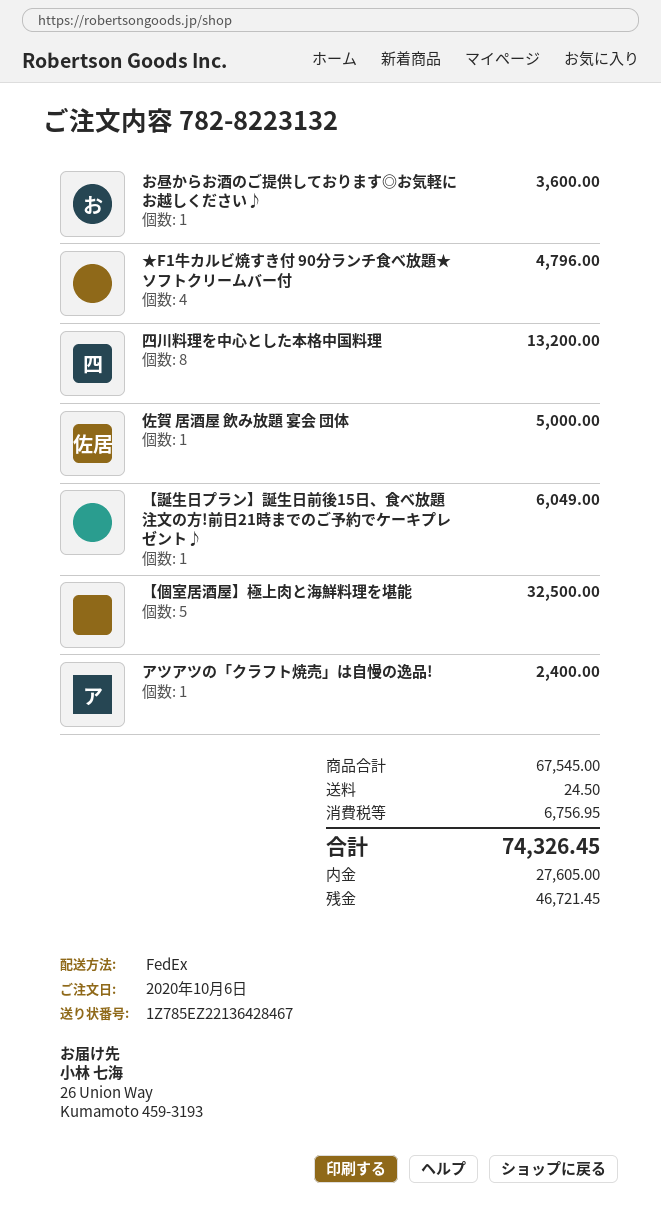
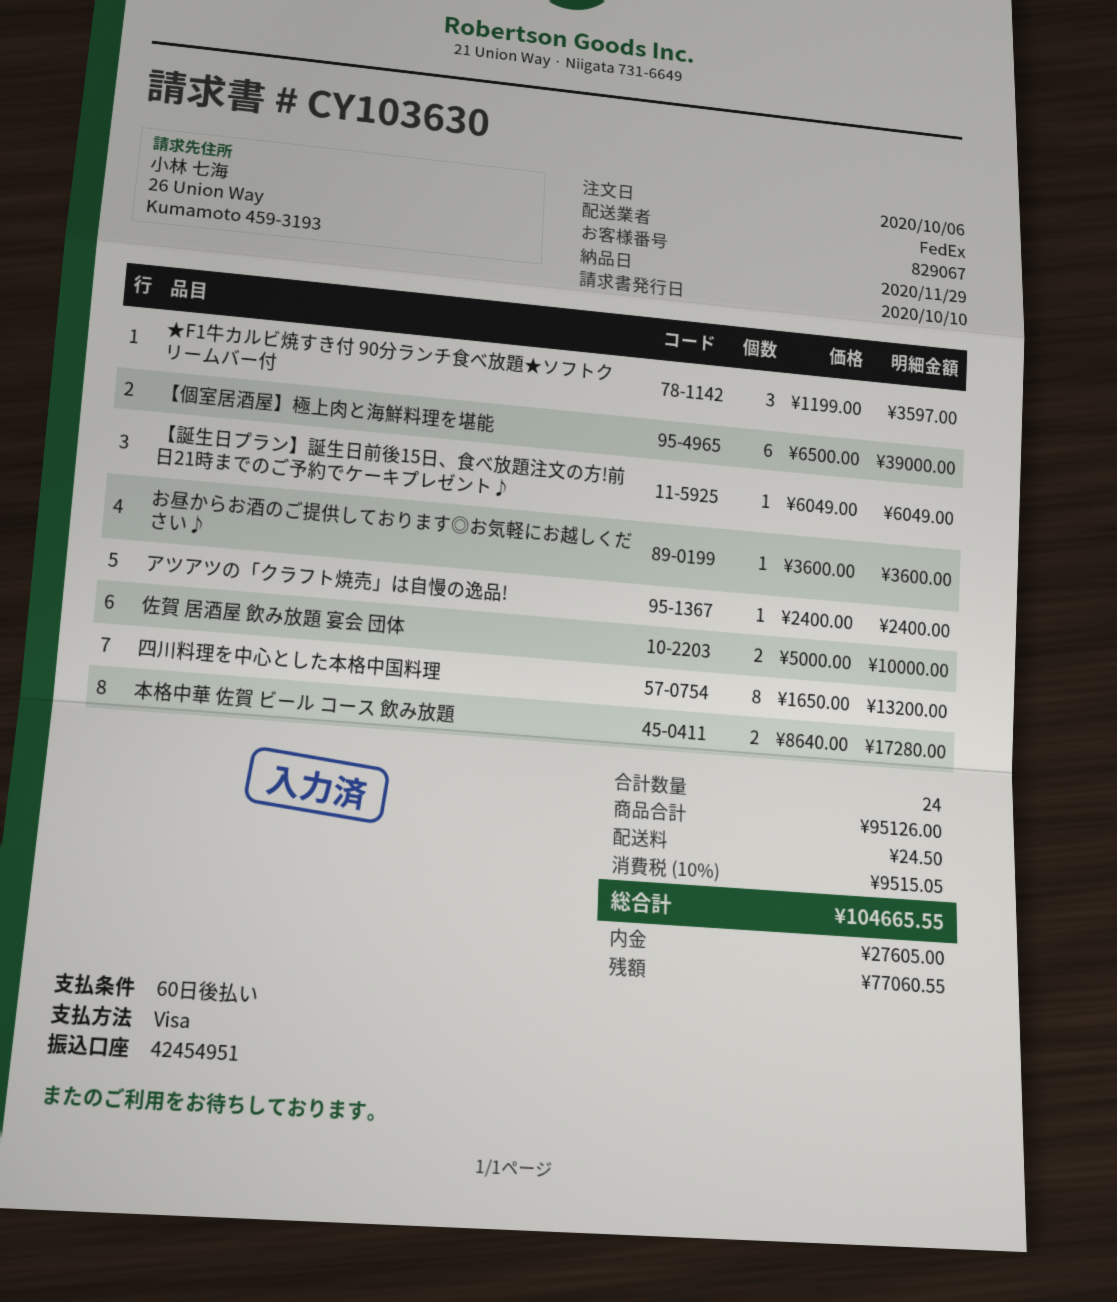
★F1牛カルビ焼すき付 90分ランチ食べ放題★ソフトクリームバー付: 4 for 4796.00 -> 3 for 3597.00
佐賀 居酒屋 飲み放題 宴会 団体: 1 for 5000.00 -> 2 for 10000.00
【個室居酒屋】極上肉と海鮮料理を堪能: 5 for 32500.00 -> 6 for 39000.00
本格中華 佐賀 ビール コース 飲み放題: none -> 2 for 17280.00
subtotal: 67545.00 -> 95126.00
tax: 6756.95 -> 9515.05
total: 74326.45 -> 104665.55
balance: 46721.45 -> 77060.55

